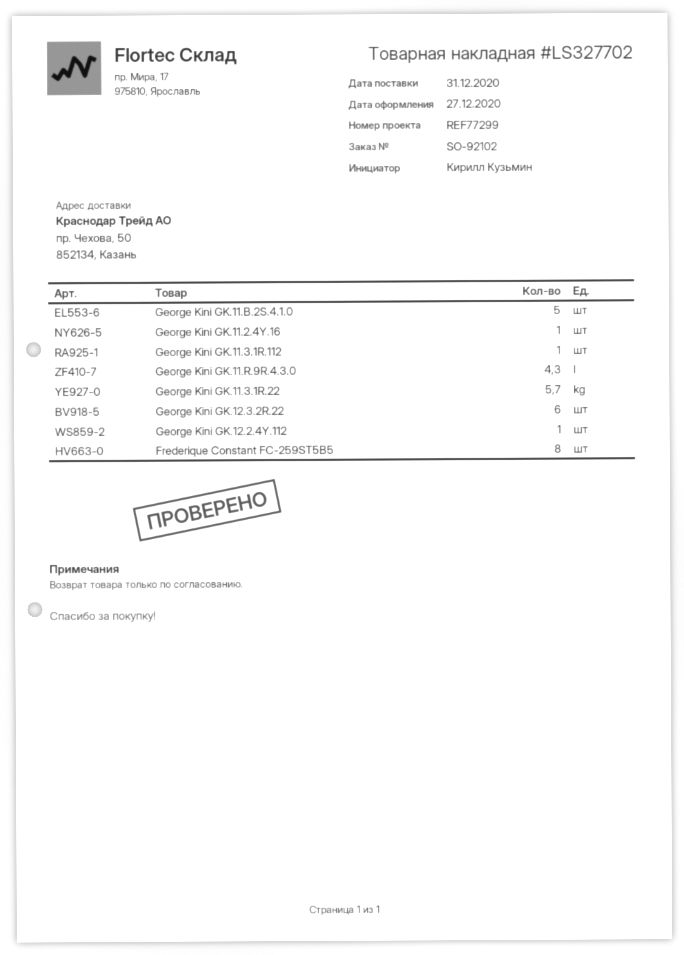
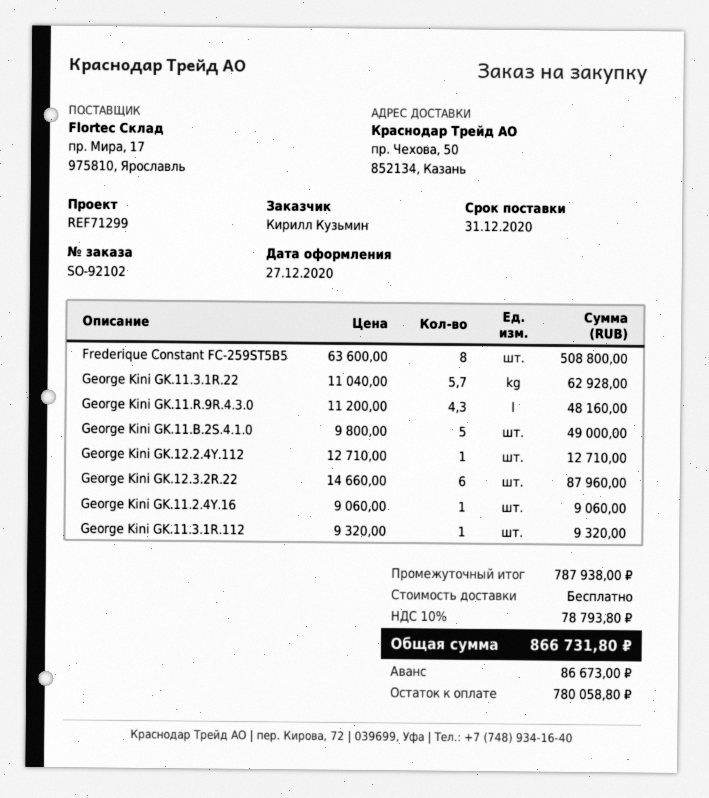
reference: REF77299 -> REF71299

